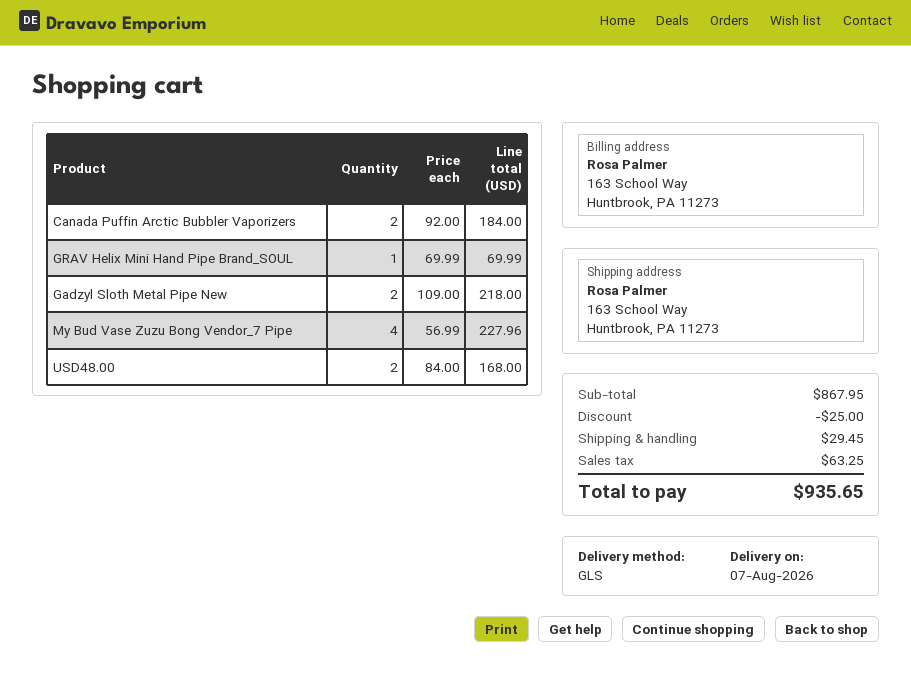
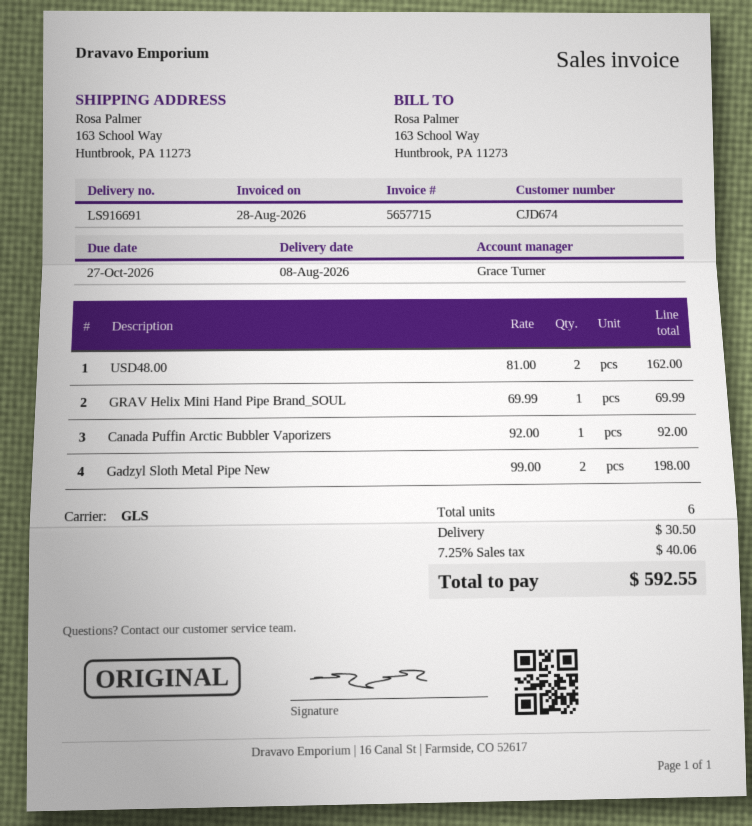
delivery date: 2026-08-07 -> 2026-08-08
Canada Puffin Arctic Bubbler Vaporizers: 2 x 92.00 = 184.00 -> 1 x 92.00 = 92.00
Gadzyl Sloth Metal Pipe New: 2 x 109.00 = 218.00 -> 2 x 99.00 = 198.00
My Bud Vase Zuzu Bong Vendor_7 Pipe: 4 x 56.99 = 227.96 -> none
USD48.00: 2 x 84.00 = 168.00 -> 2 x 81.00 = 162.00
discount: 25.00 -> none
shipping: 29.45 -> 30.50
tax: 63.25 -> 40.06
total: 935.65 -> 592.55

